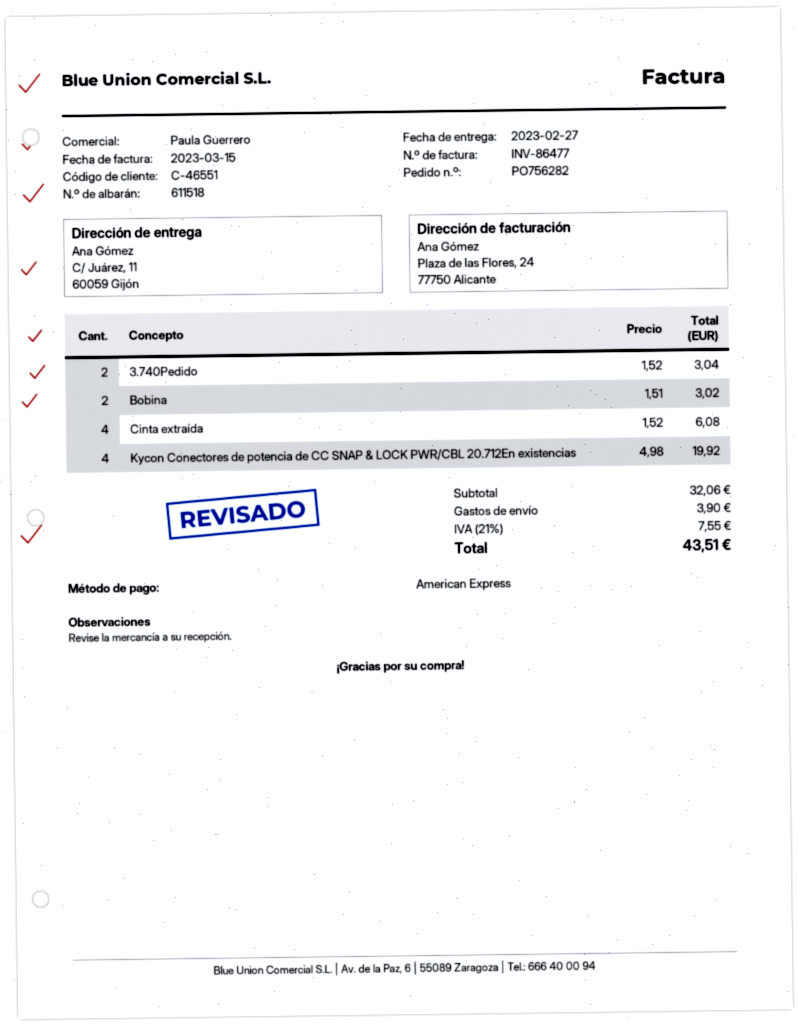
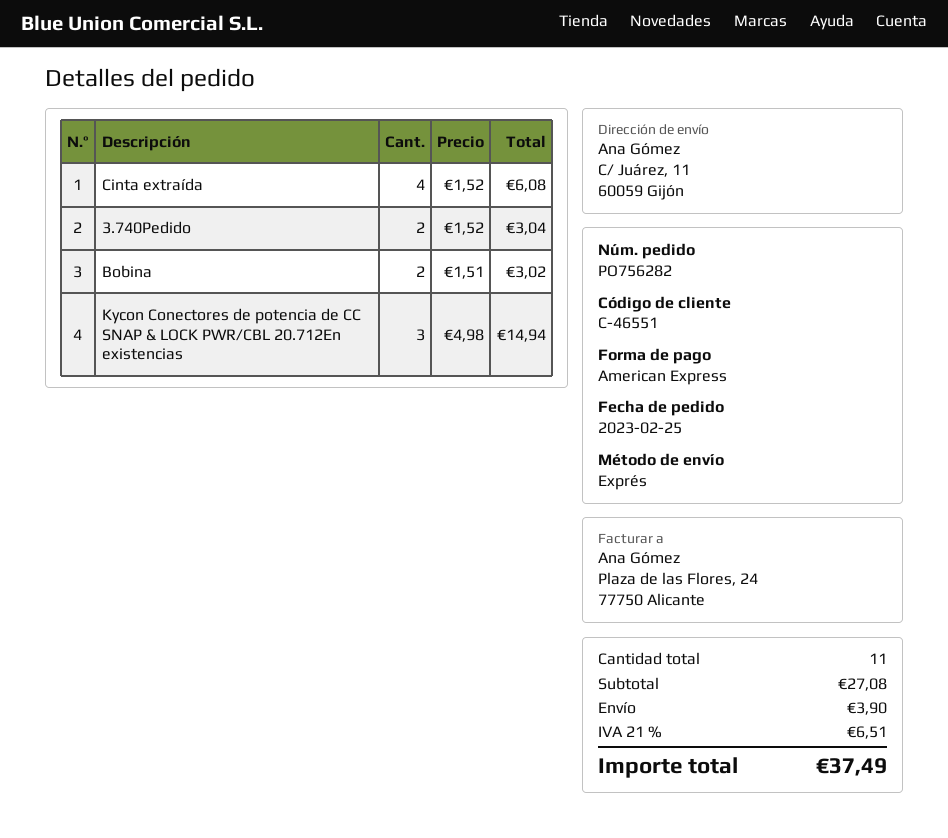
Kycon Conectores de potencia de CC SNAP & LOCK PWR/CBL 20.712En existencias: 4 x 4.98 = 19.92 -> 3 x 4.98 = 14.94
subtotal: 32.06 -> 27.08
tax: 21% = 7.55 -> 21% = 6.51
total: 43.51 -> 37.49

